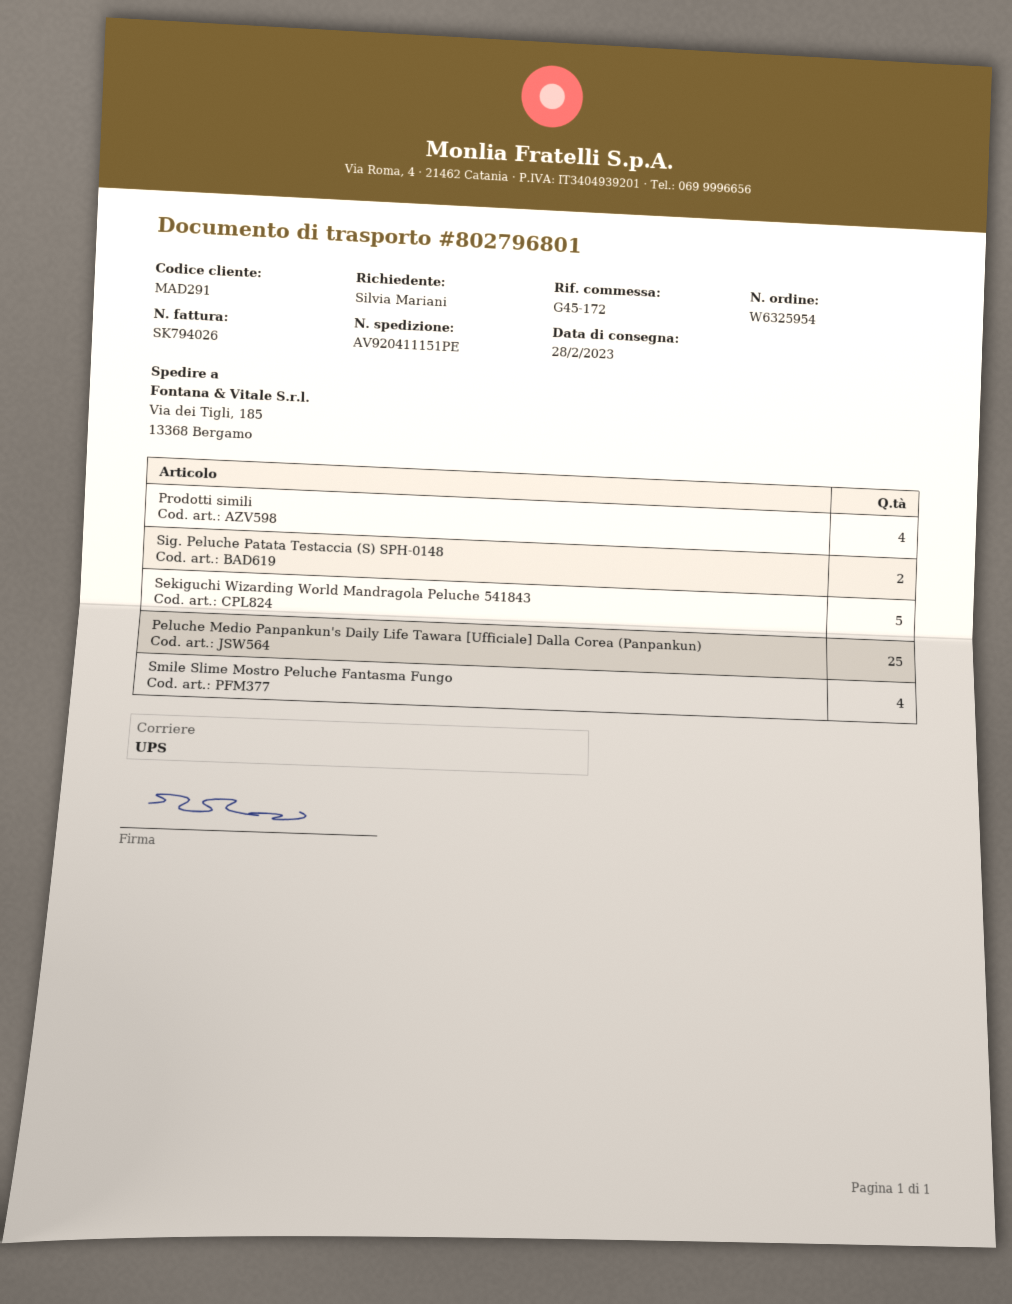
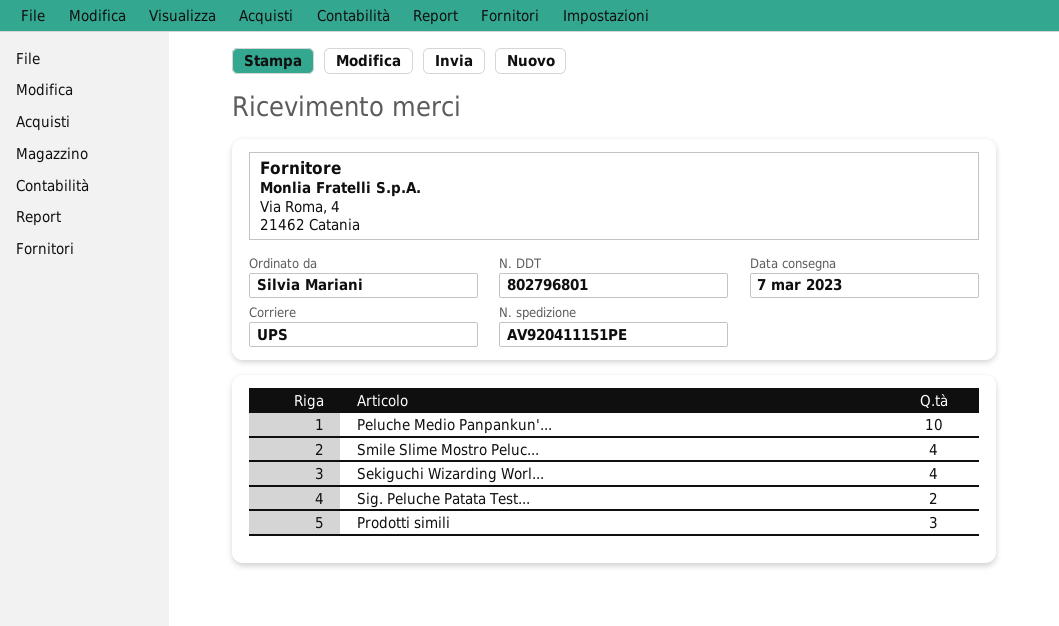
delivery date: 2023-02-28 -> 2023-03-07
Prodotti simili: 4 -> 3
Sekiguchi Wizarding World Mandragola Peluche 541843: 5 -> 4
Peluche Medio Panpankun's Daily Life Tawara [Ufficiale] Dalla Corea (Panpankun): 25 -> 10

